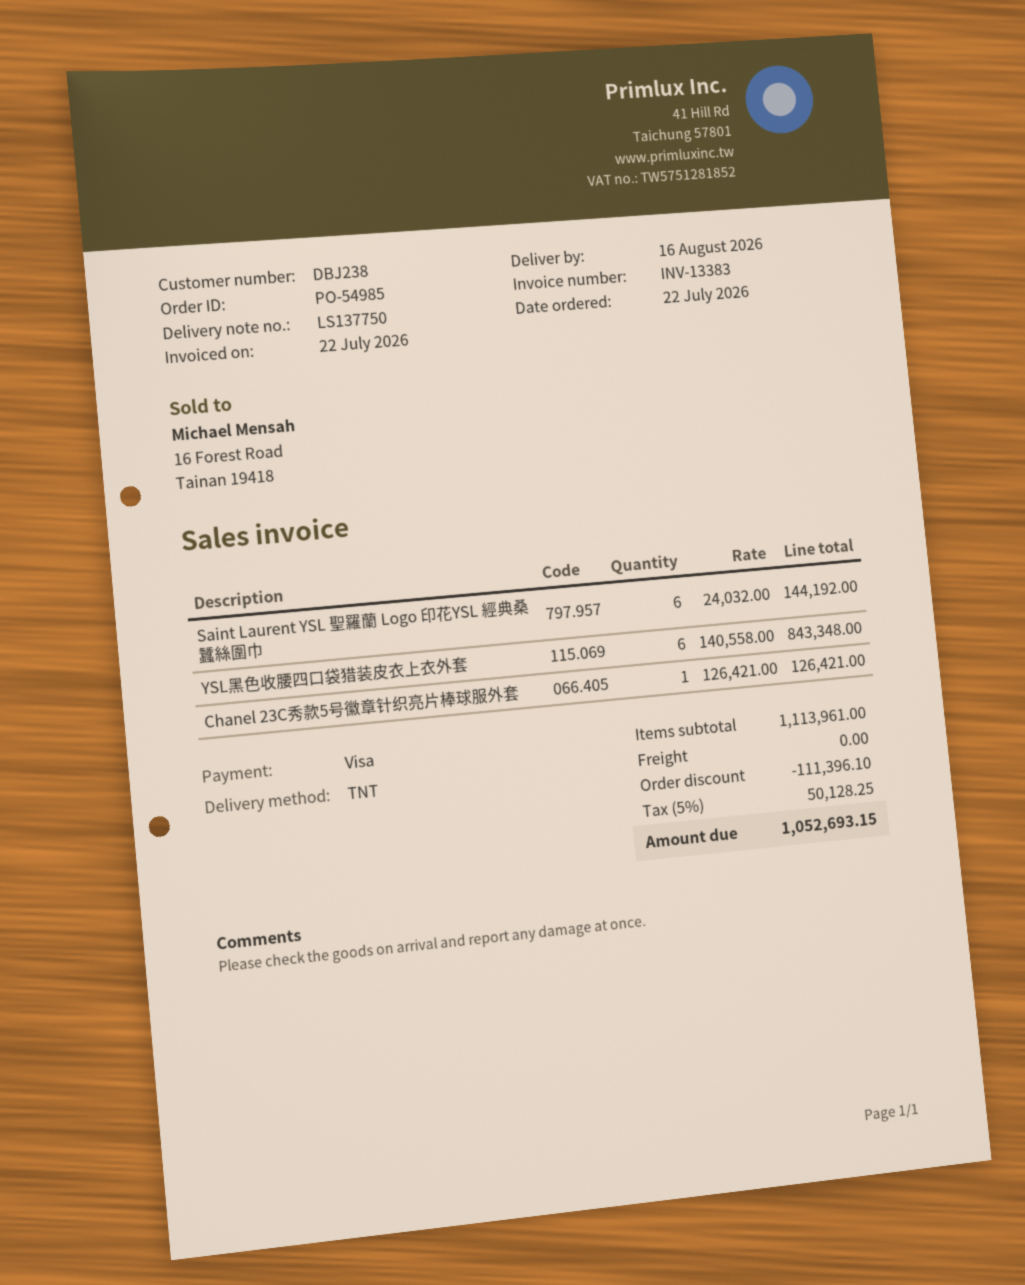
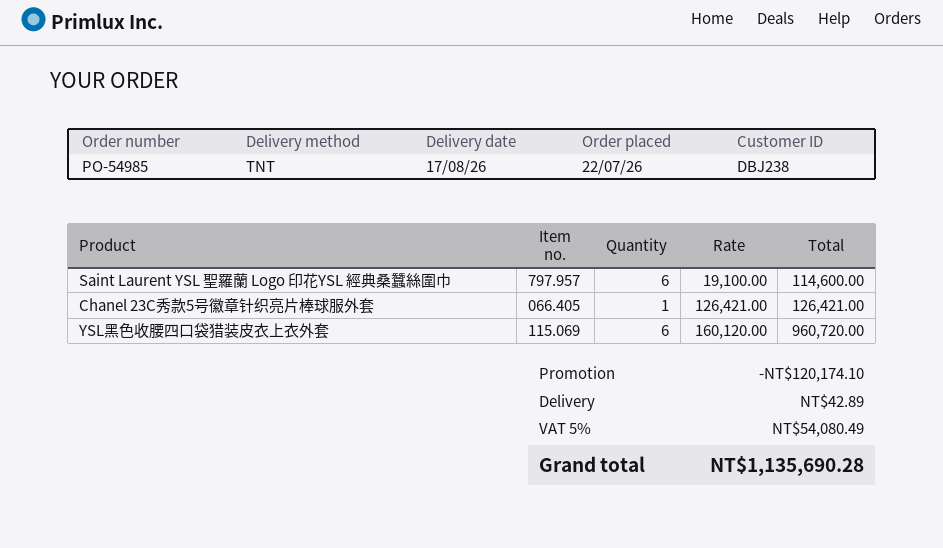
delivery date: 2026-08-16 -> 2026-08-17
Saint Laurent YSL 聖羅蘭 Logo 印花YSL 經典桑蠶絲圍巾: 6 x 24032.00 = 144192.00 -> 6 x 19100.00 = 114600.00
YSL黑色收腰四口袋猎装皮衣上衣外套: 6 x 140558.00 = 843348.00 -> 6 x 160120.00 = 960720.00
discount: 111396.10 -> 120174.10
shipping: 0.00 -> 42.89
tax: 5% = 50128.25 -> 5% = 54080.49
total: 1052693.15 -> 1135690.28

